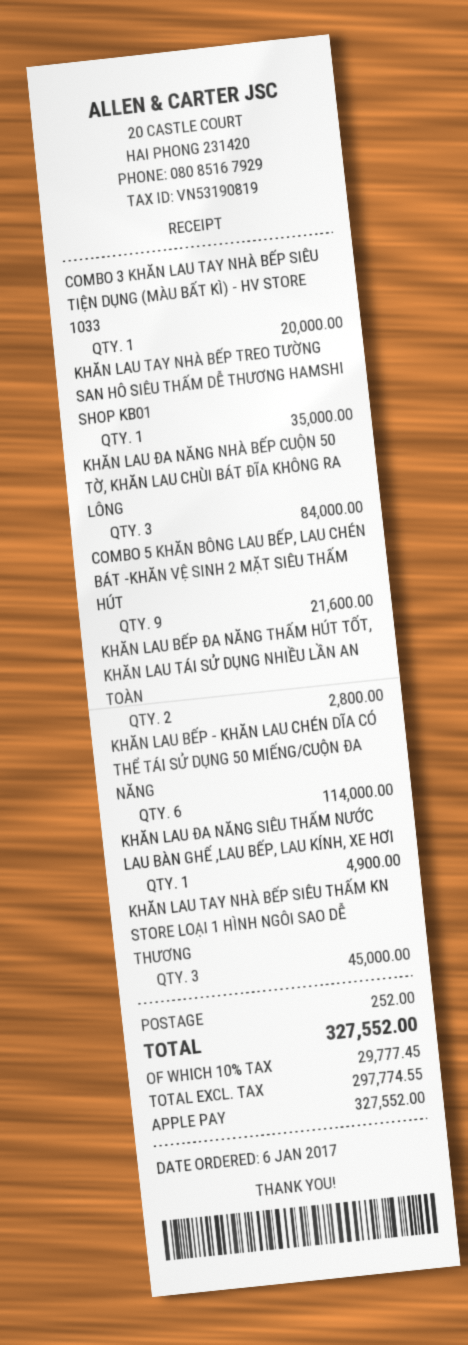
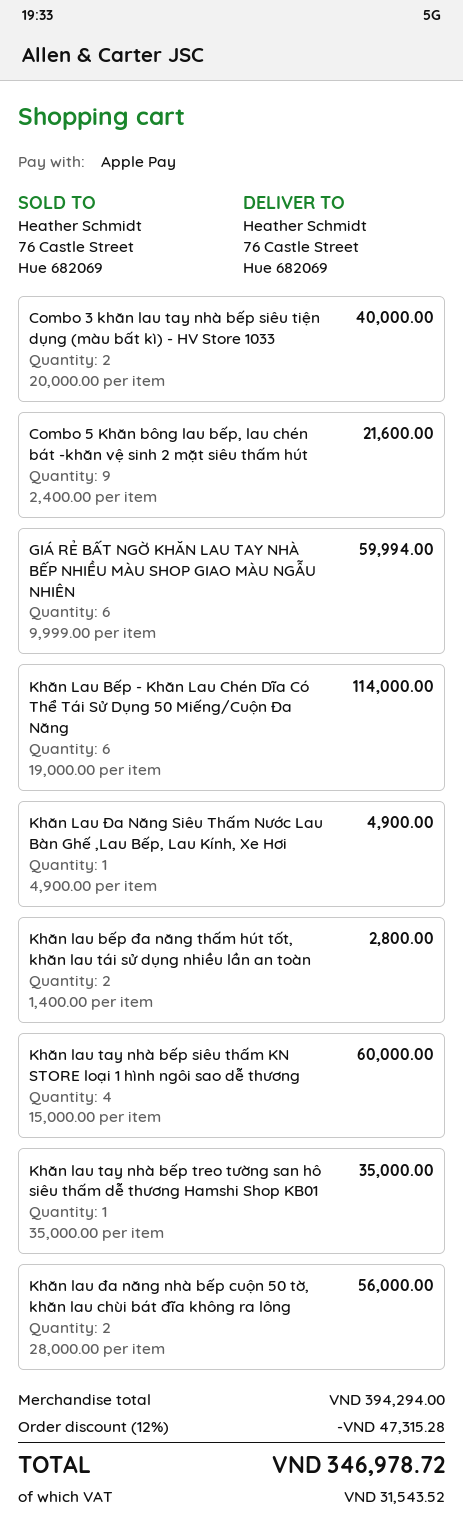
COMBO 3 KHĂN LAU TAY NHÀ BẾP SIÊU TIỆN DỤNG (MÀU BẤT KÌ) - HV STORE 1033: 1 for 20000.00 -> 2 for 40000.00
KHĂN LAU ĐA NĂNG NHÀ BẾP CUỘN 50 TỜ, KHĂN LAU CHÙI BÁT ĐĨA KHÔNG RA LÔNG: 3 for 84000.00 -> 2 for 56000.00
KHĂN LAU TAY NHÀ BẾP SIÊU THẤM KN STORE LOẠI 1 HÌNH NGÔI SAO DỄ THƯƠNG: 3 for 45000.00 -> 4 for 60000.00
GIÁ RẺ BẤT NGỜ KHĂN LAU TAY NHÀ BẾP NHIỀU MÀU SHOP GIAO MÀU NGẪU NHIÊN: none -> 6 for 59994.00
discount: none -> 12% = 47315.28
shipping: 252.00 -> none
tax: 29777.45 -> 31543.52
total: 327552.00 -> 346978.72

